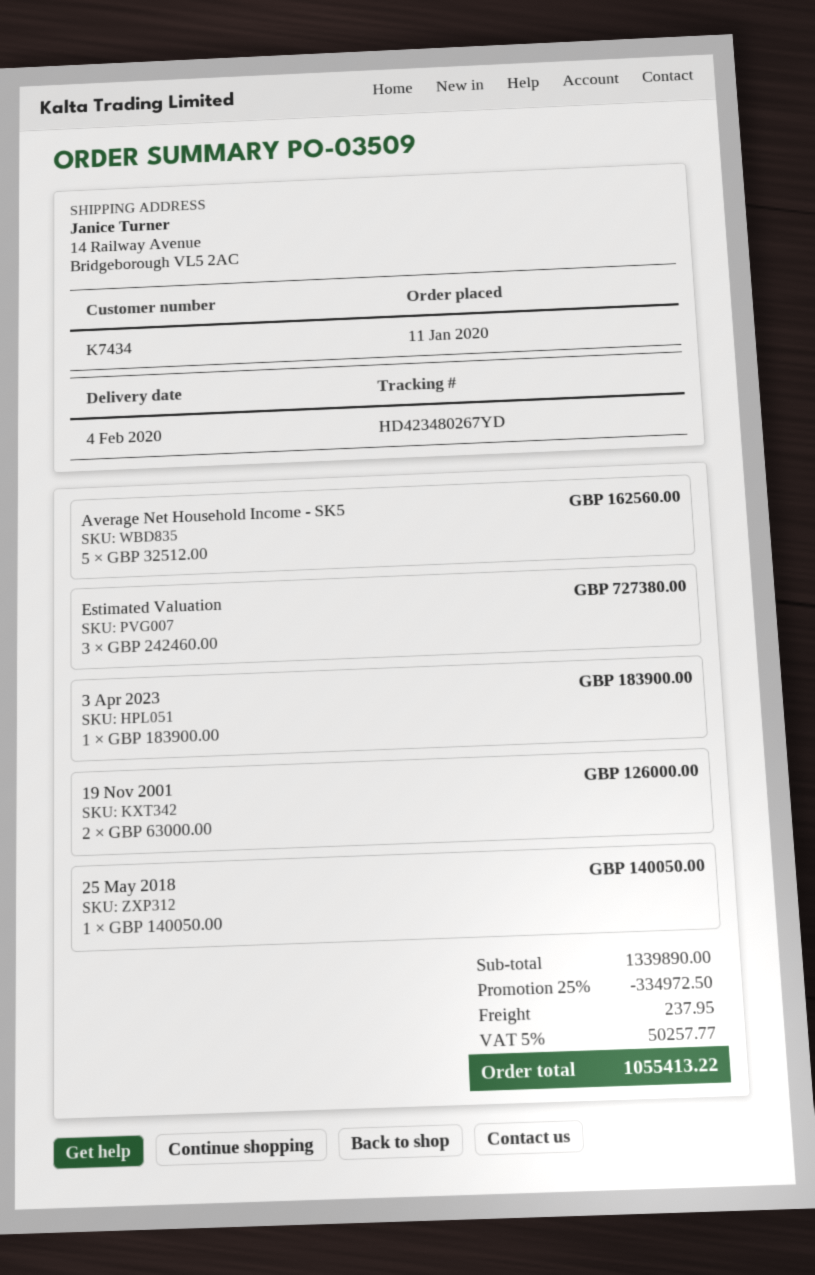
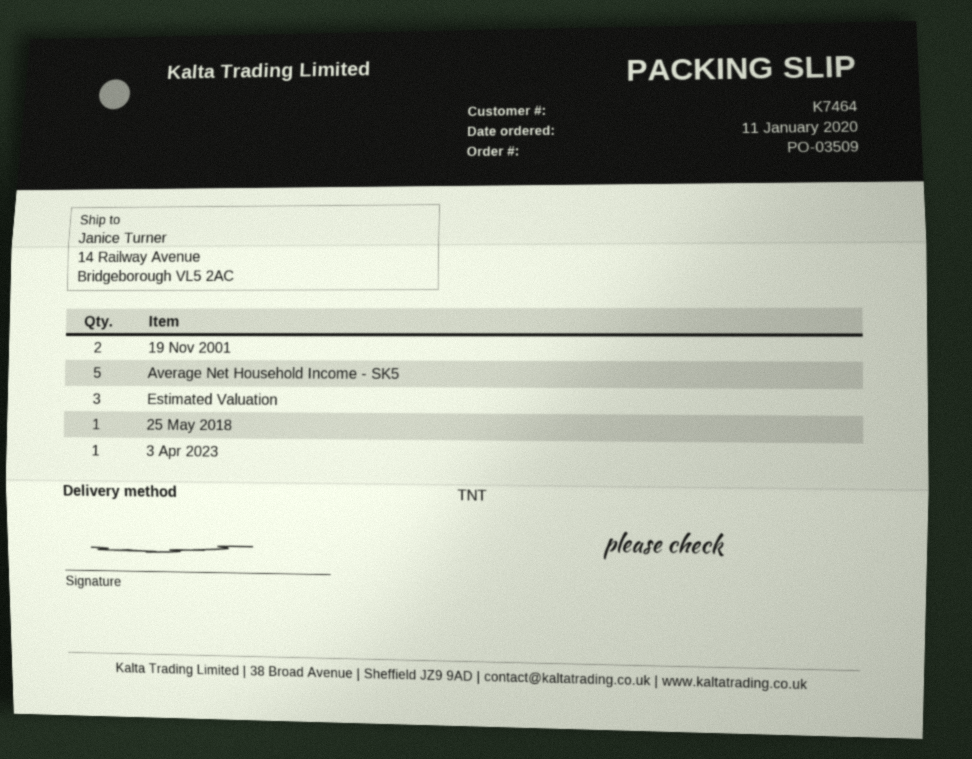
customer number: K7434 -> K7464

